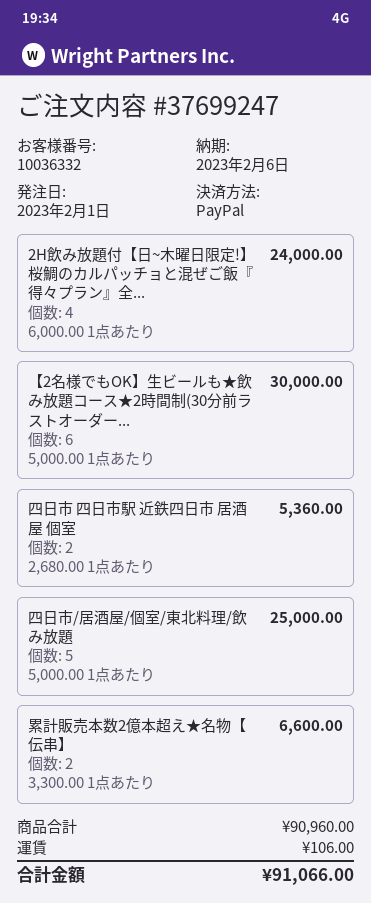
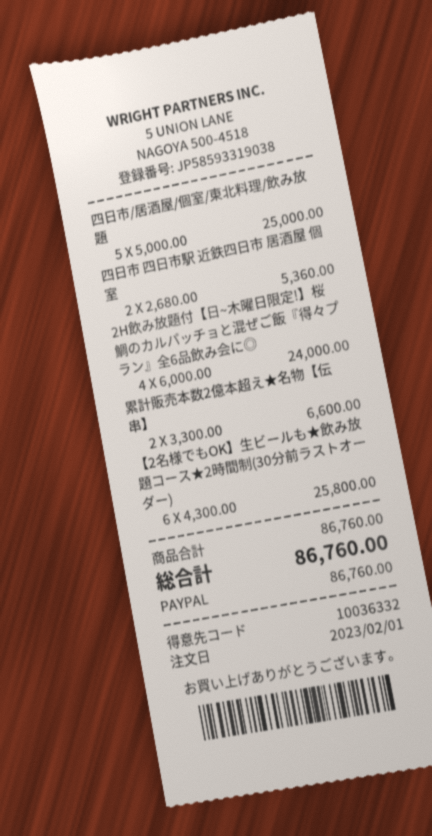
【2名様でもOK】生ビールも★飲み放題コース★2時間制(30分前ラストオーダー...: 6 x 5000.00 = 30000.00 -> 6 x 4300.00 = 25800.00
subtotal: 90960.00 -> 86760.00
shipping: 106.00 -> none
total: 91066.00 -> 86760.00

